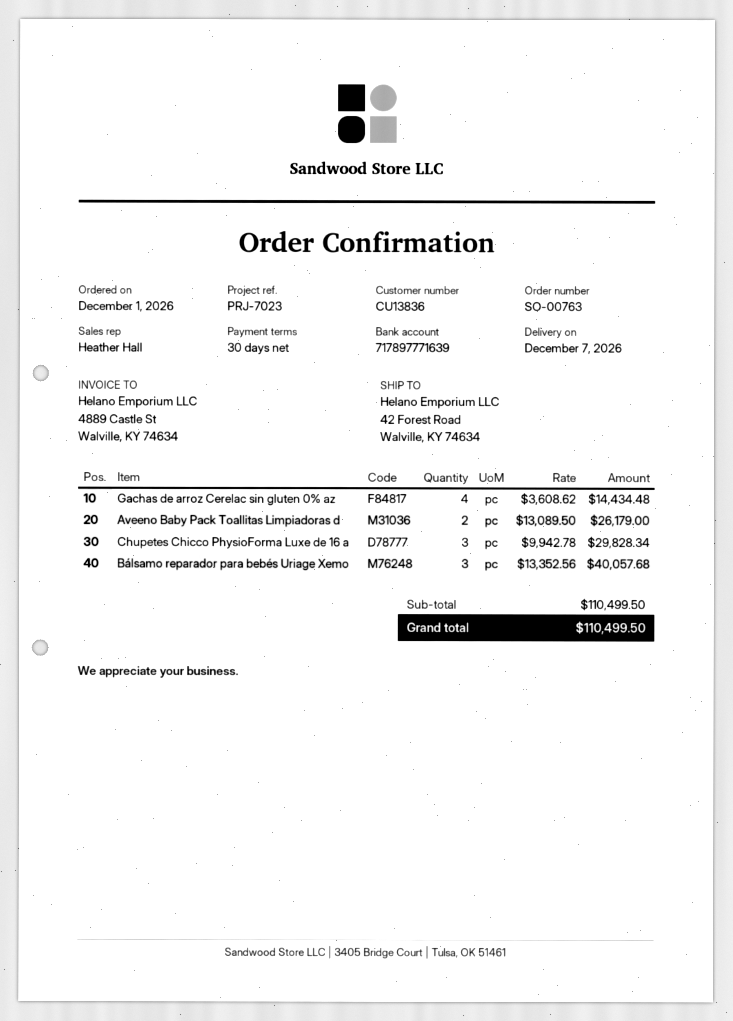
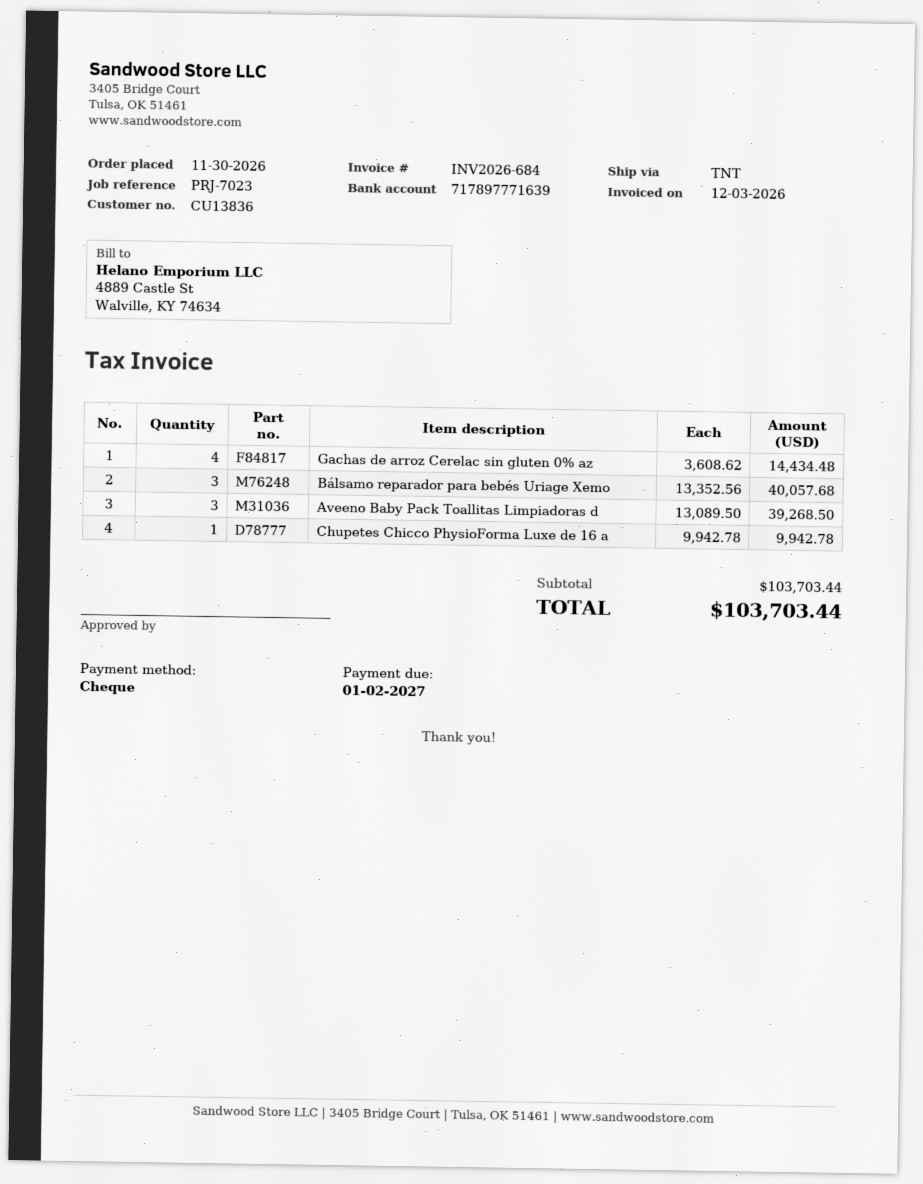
order date: 2026-12-01 -> 2026-11-30
Aveeno Baby Pack Toallitas Limpiadoras d: 2 x 13089.50 = 26179.00 -> 3 x 13089.50 = 39268.50
Chupetes Chicco PhysioForma Luxe de 16 a: 3 x 9942.78 = 29828.34 -> 1 x 9942.78 = 9942.78
subtotal: 110499.50 -> 103703.44
total: 110499.50 -> 103703.44

